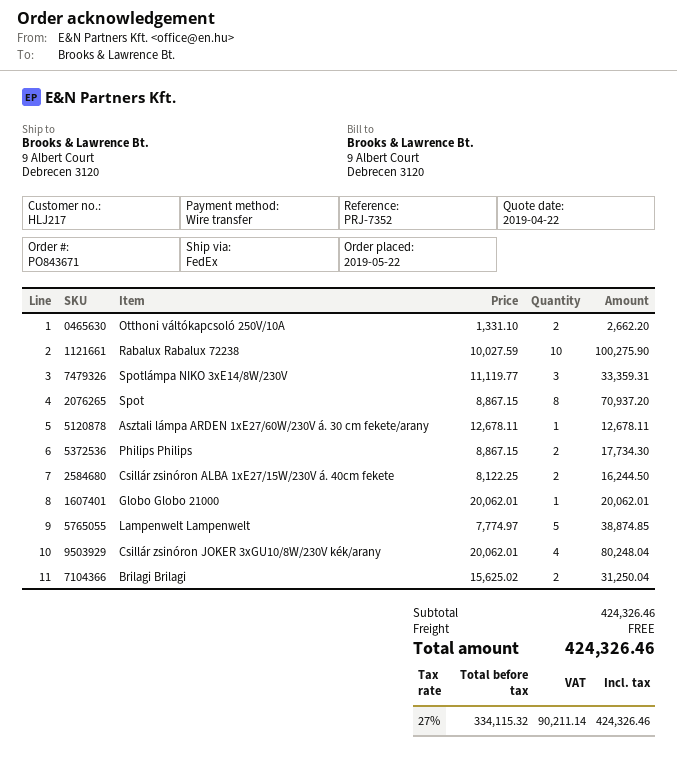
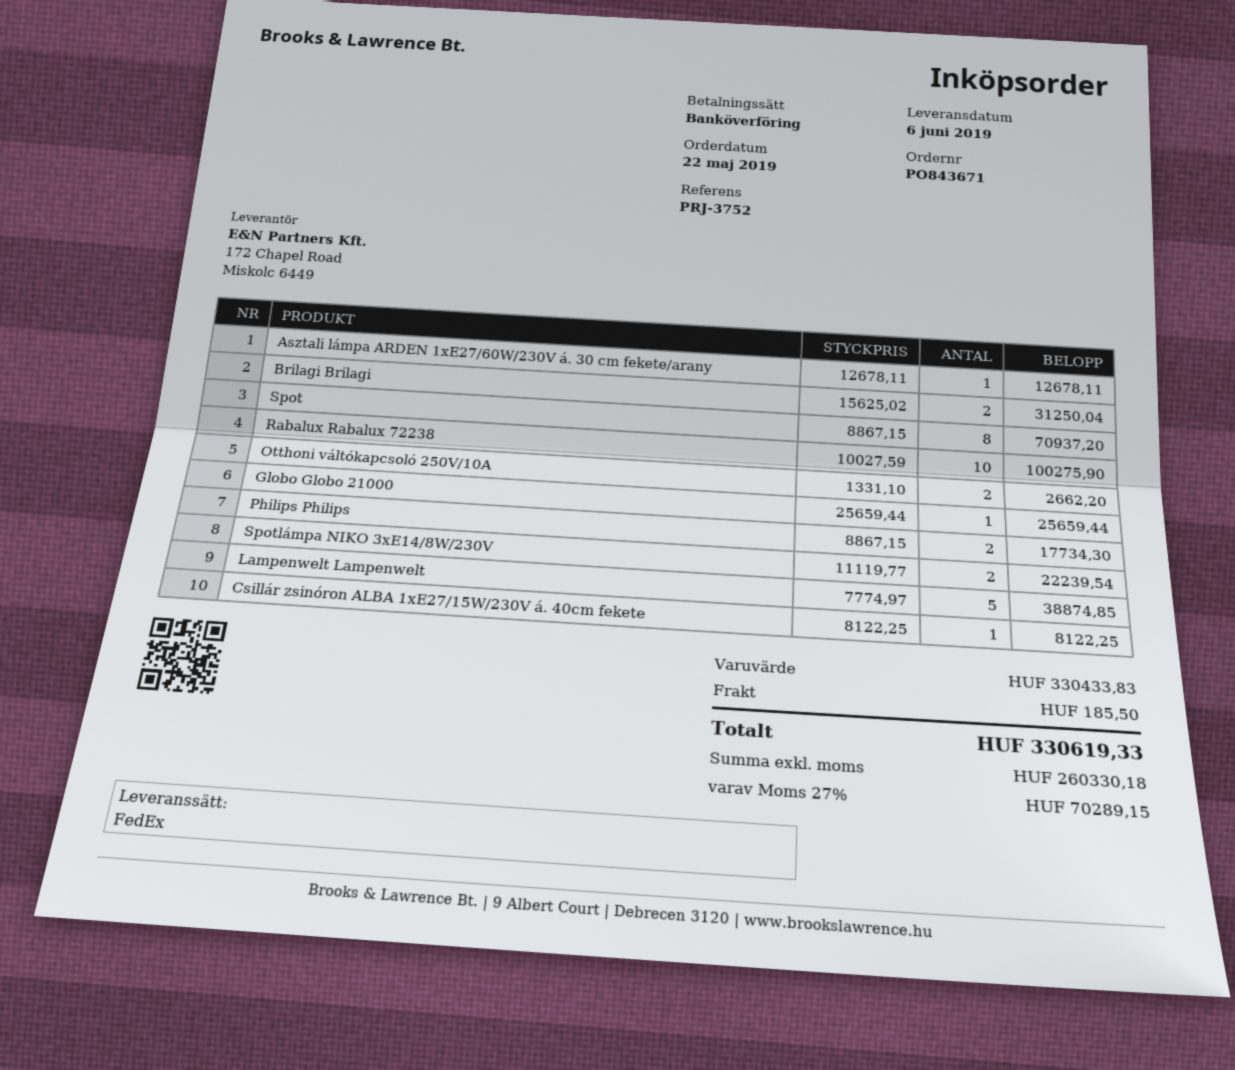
reference: PRJ-7352 -> PRJ-3752
Spotlámpa NIKO 3xE14/8W/230V: 3 x 11119.77 = 33359.31 -> 2 x 11119.77 = 22239.54
Csillár zsinóron ALBA 1xE27/15W/230V á. 40cm fekete: 2 x 8122.25 = 16244.50 -> 1 x 8122.25 = 8122.25
Globo Globo 21000: 1 x 20062.01 = 20062.01 -> 1 x 25659.44 = 25659.44
Csillár zsinóron JOKER 3xGU10/8W/230V kék/arany: 4 x 20062.01 = 80248.04 -> none
subtotal: 424326.46 -> 330433.83
shipping: 0.00 -> 185.50
net: 334115.32 -> 260330.18
tax: 27% = 90211.14 -> 27% = 70289.15
total: 424326.46 -> 330619.33

